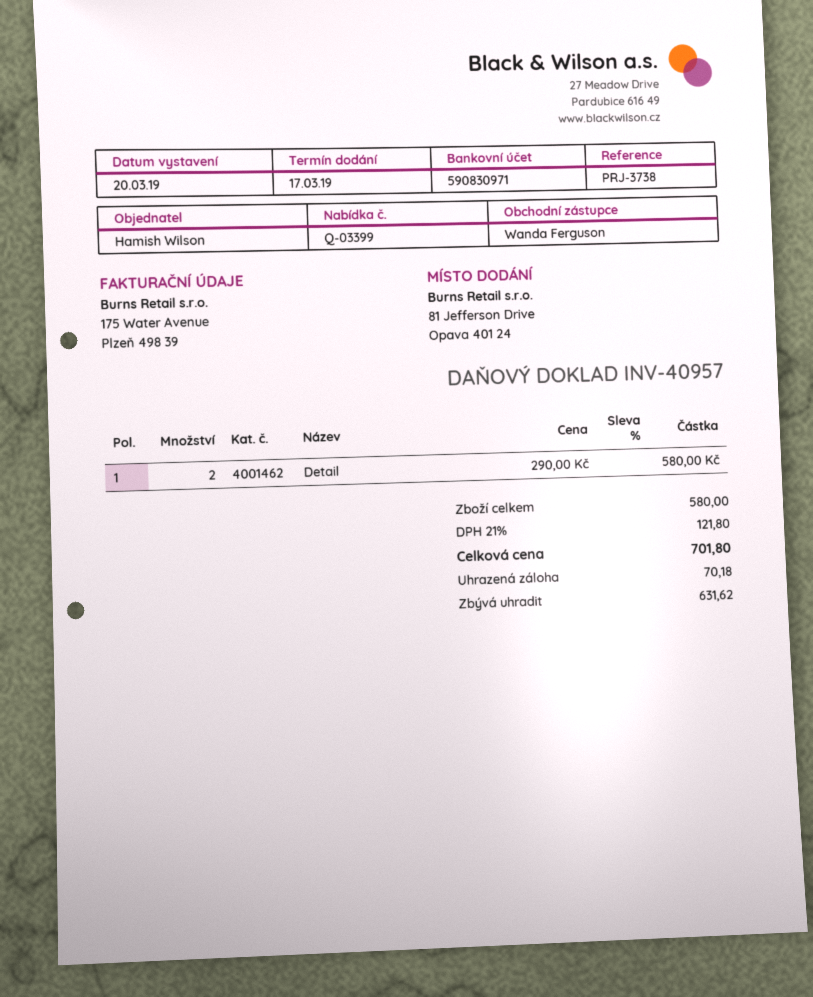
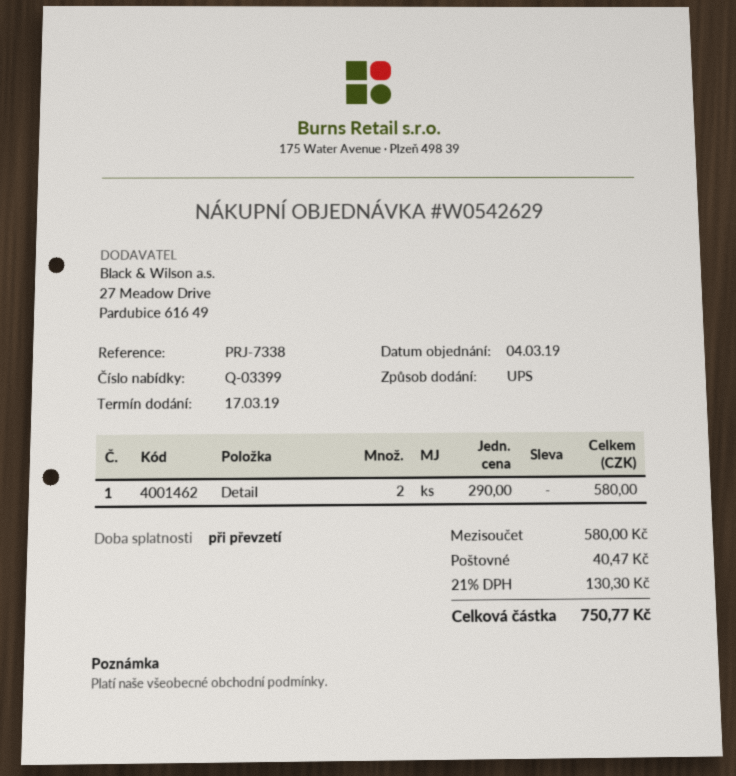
reference: PRJ-3738 -> PRJ-7338
shipping: none -> 40.47
tax: 21% = 121.80 -> 21% = 130.30
total: 701.80 -> 750.77

